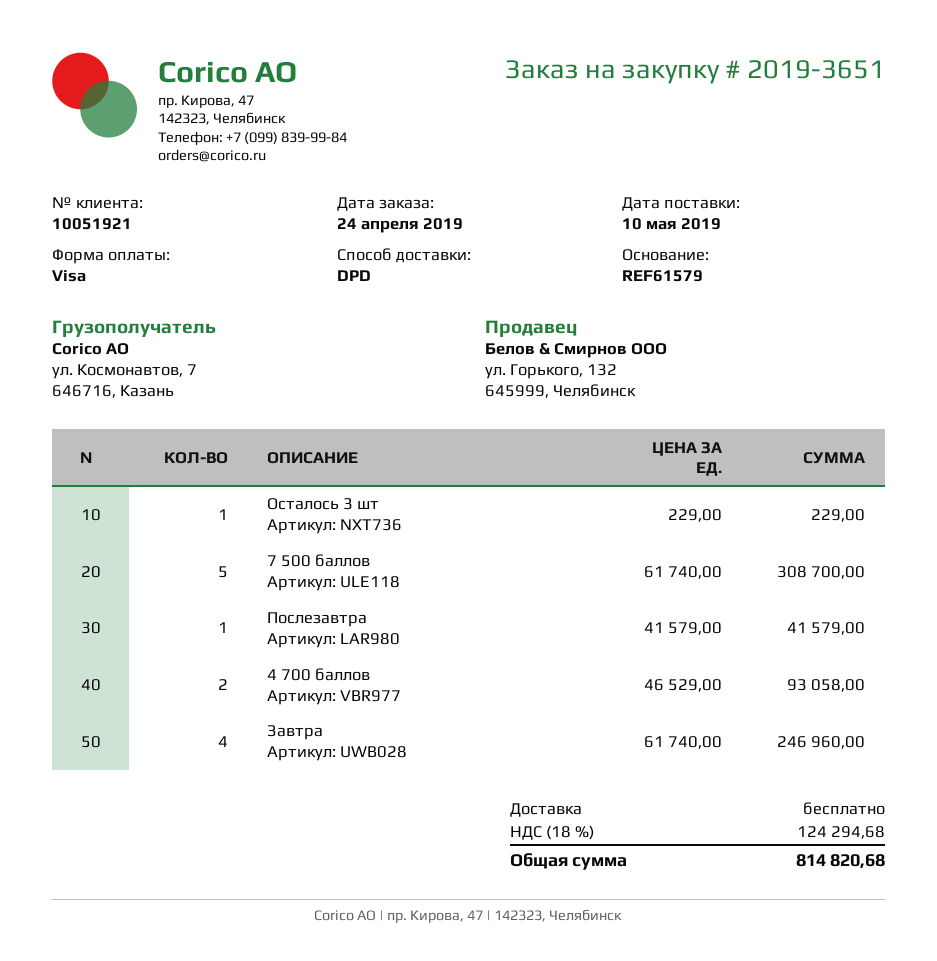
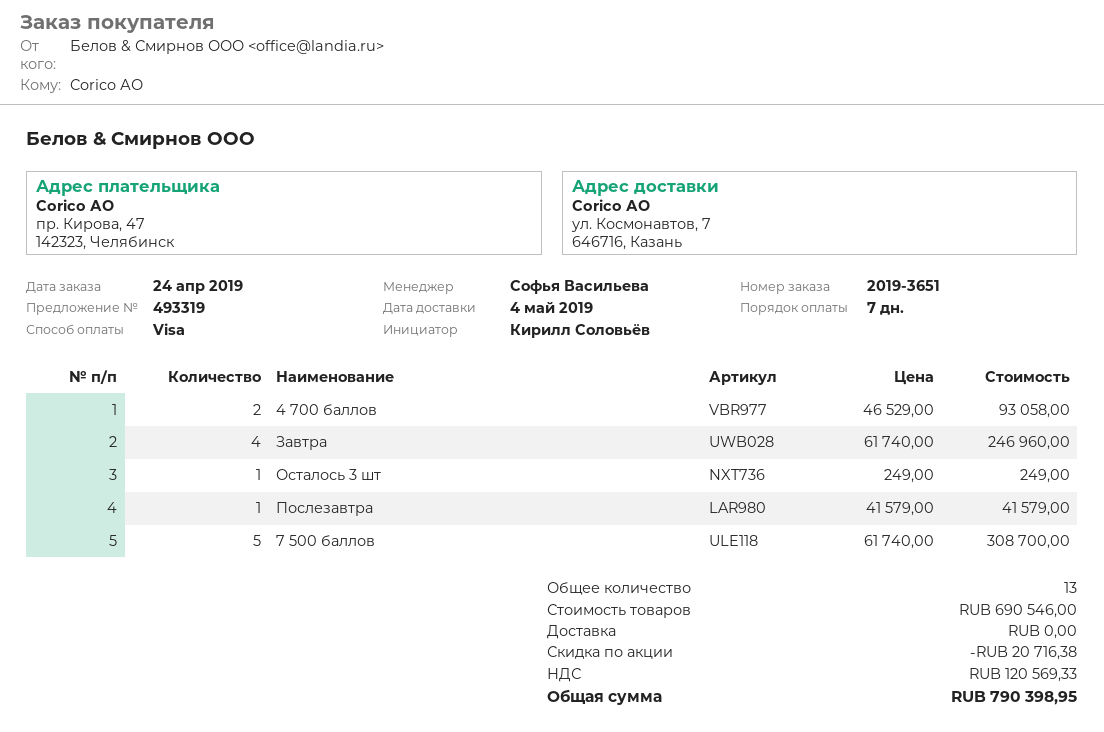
delivery date: 2019-05-10 -> 2019-05-04
Осталось 3 шт: 1 x 229.00 = 229.00 -> 1 x 249.00 = 249.00
discount: none -> 20716.38
tax: 124294.68 -> 120569.33
total: 814820.68 -> 790398.95

